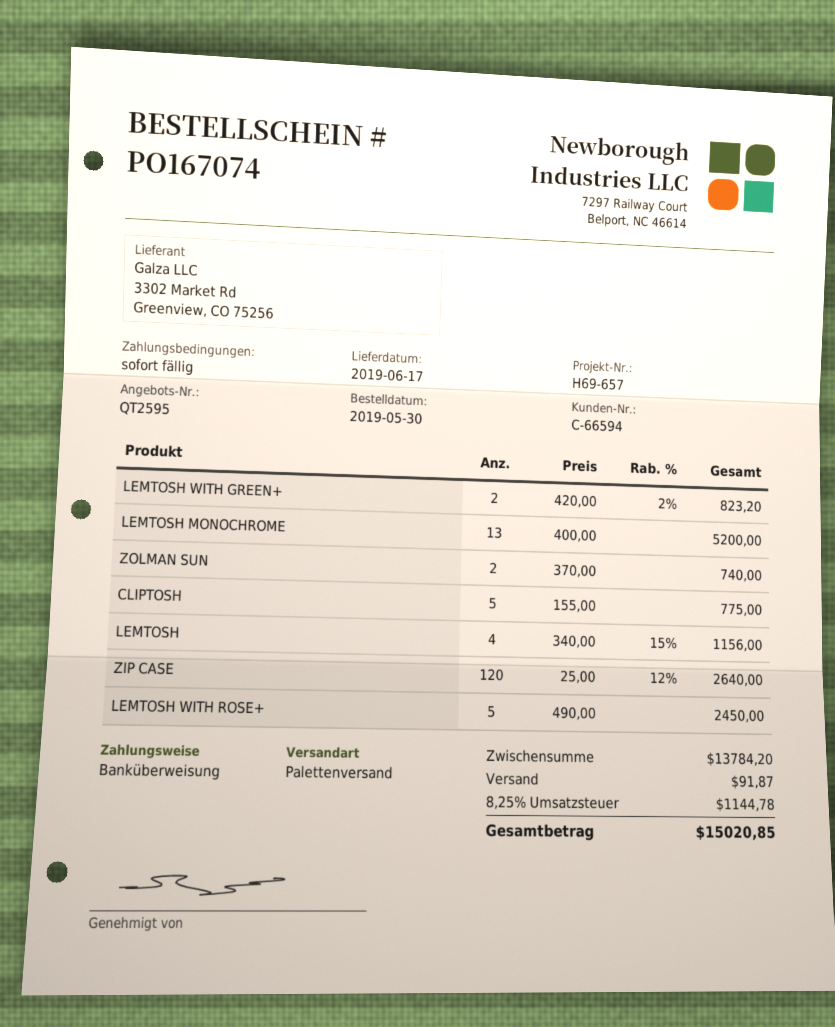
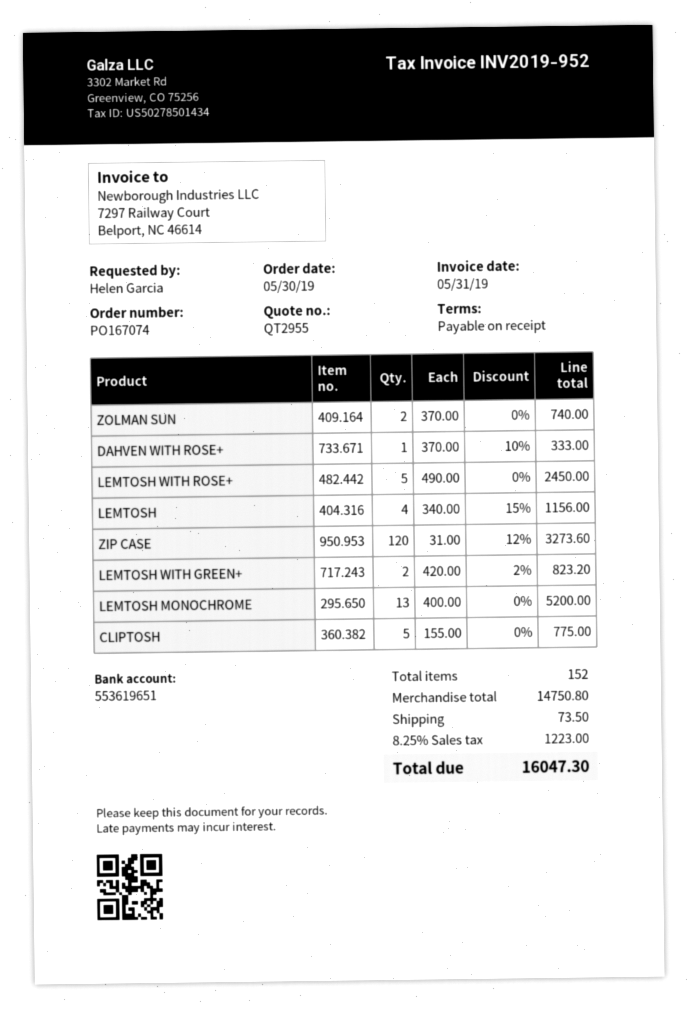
quote number: QT2595 -> QT2955
ZIP CASE: 120 x 25.00 - 12% = 2640.00 -> 120 x 31.00 - 12% = 3273.60
DAHVEN WITH ROSE+: none -> 1 x 370.00 - 10% = 333.00
subtotal: 13784.20 -> 14750.80
shipping: 91.87 -> 73.50
tax: 8.25% = 1144.78 -> 8.25% = 1223.00
total: 15020.85 -> 16047.30

